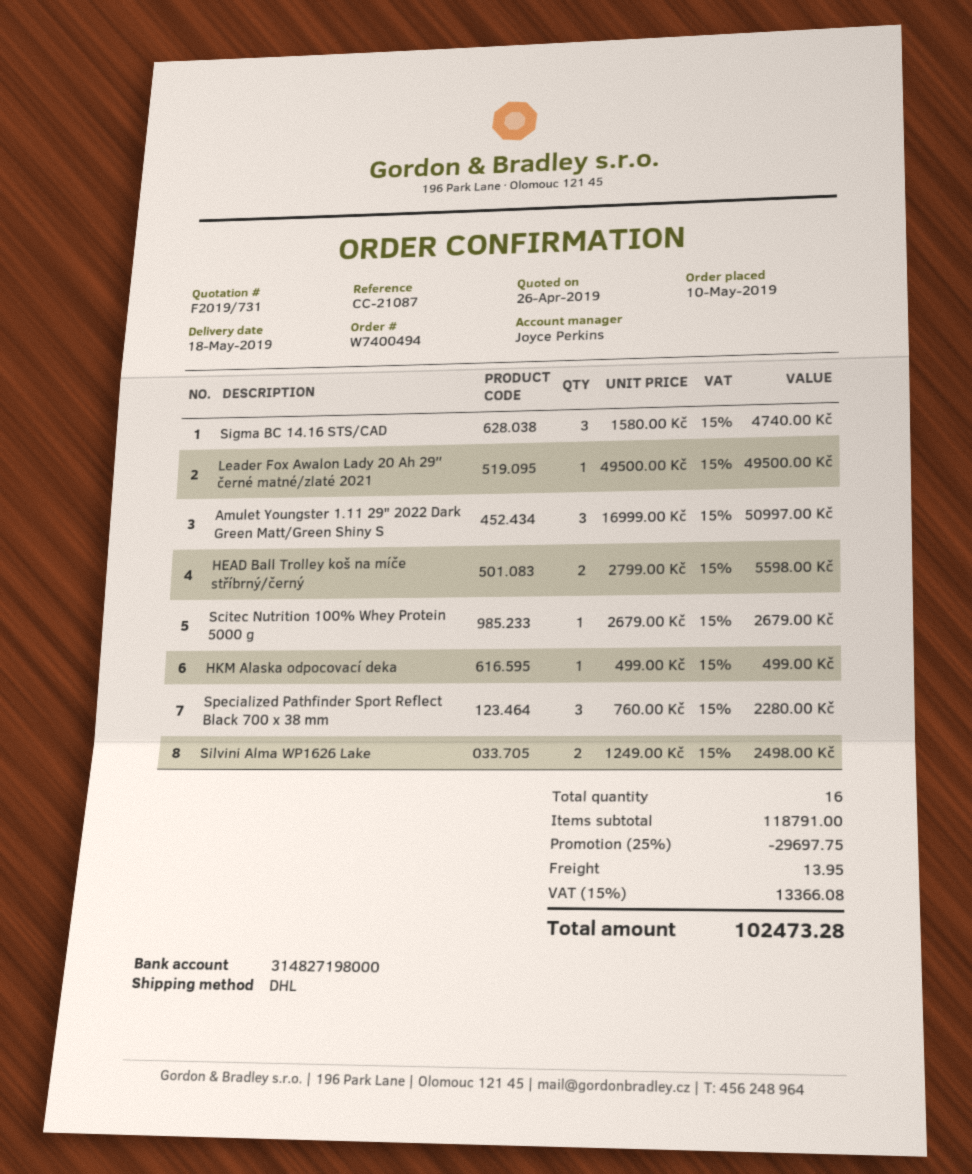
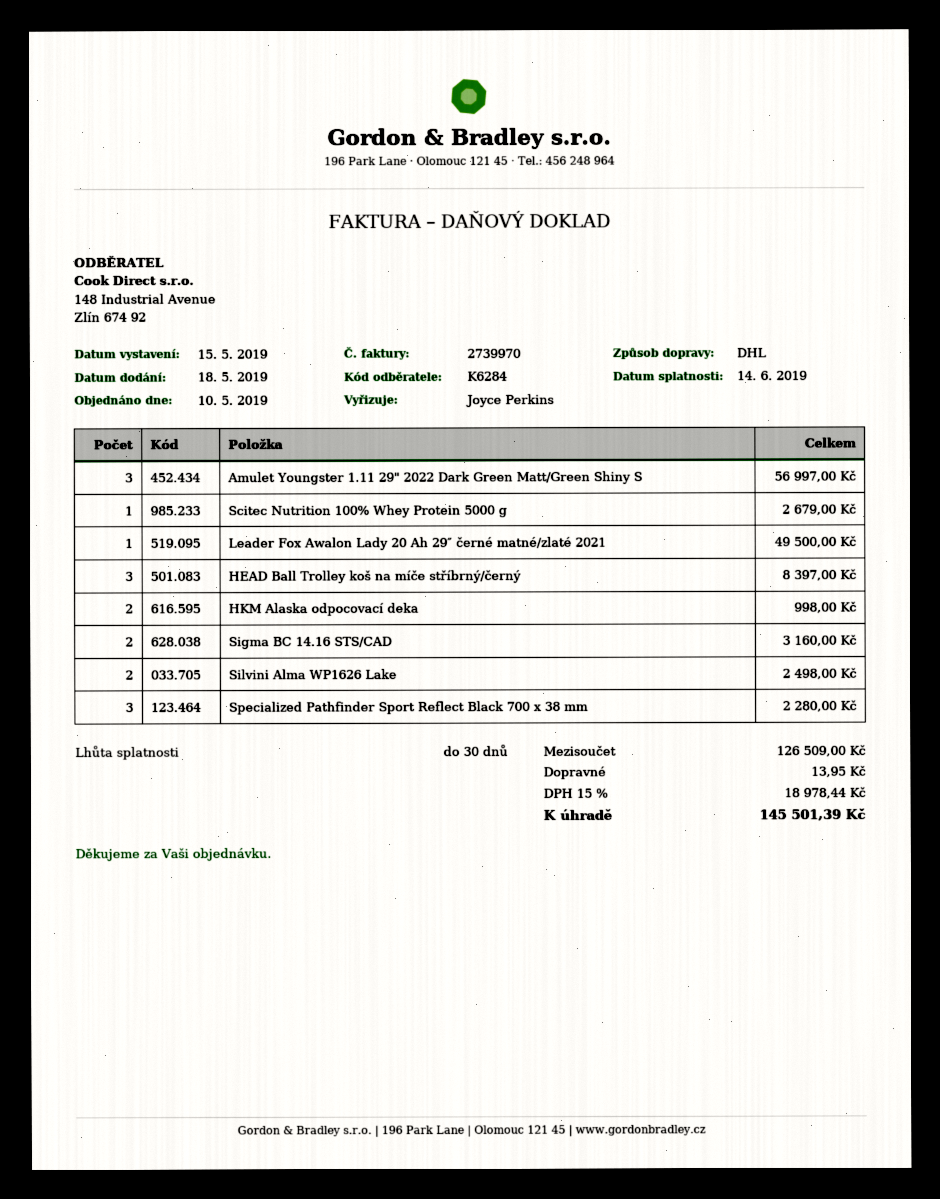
Sigma BC 14.16 STS/CAD: 3 for 4740.00 -> 2 for 3160.00
Amulet Youngster 1.11 29" 2022 Dark Green Matt/Green Shiny S: 3 for 50997.00 -> 3 for 56997.00
HEAD Ball Trolley koš na míče stříbrný/černý: 2 for 5598.00 -> 3 for 8397.00
HKM Alaska odpocovací deka: 1 for 499.00 -> 2 for 998.00
subtotal: 118791.00 -> 126509.00
discount: 25% = 29697.75 -> none
tax: 15% = 13366.08 -> 15% = 18978.44
total: 102473.28 -> 145501.39

